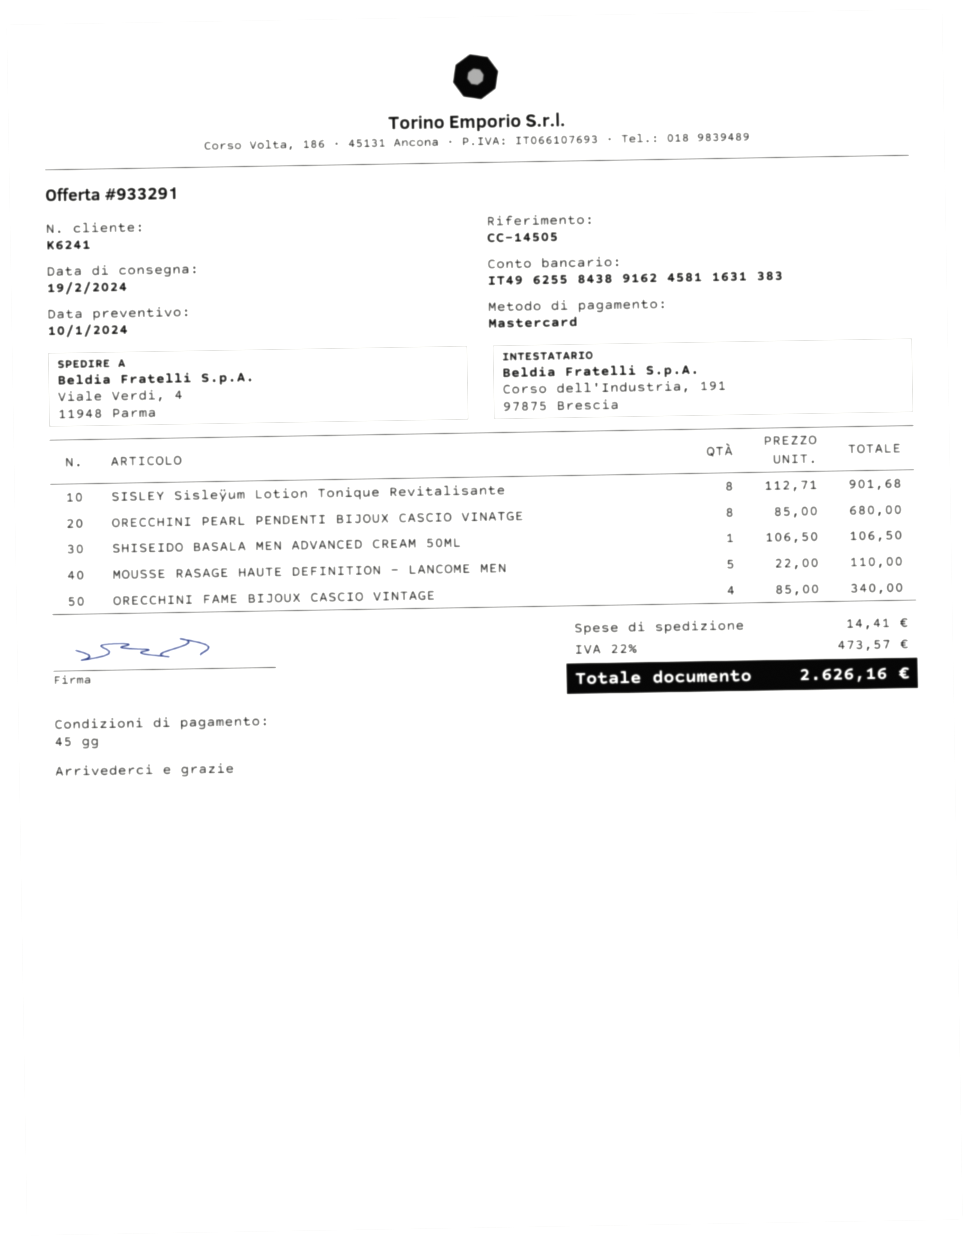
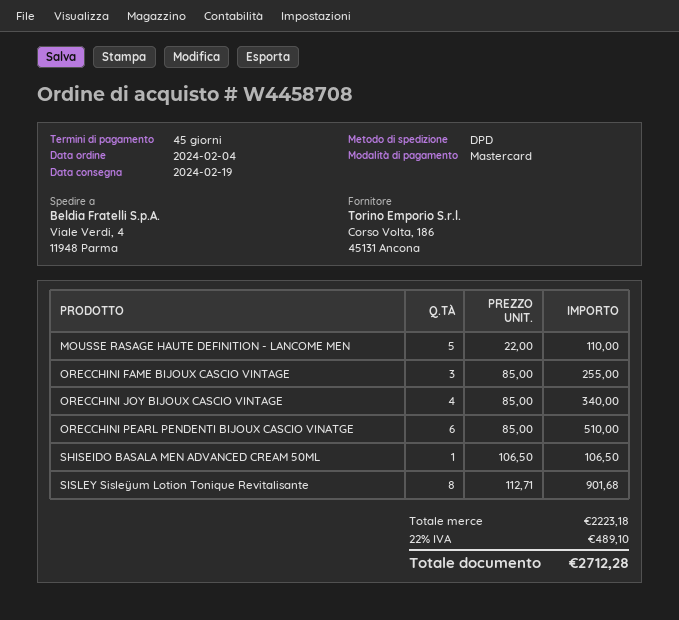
ORECCHINI PEARL PENDENTI BIJOUX CASCIO VINATGE: 8 x 85.00 = 680.00 -> 6 x 85.00 = 510.00
ORECCHINI FAME BIJOUX CASCIO VINTAGE: 4 x 85.00 = 340.00 -> 3 x 85.00 = 255.00
ORECCHINI JOY BIJOUX CASCIO VINTAGE: none -> 4 x 85.00 = 340.00
shipping: 14.41 -> none
tax: 22% = 473.57 -> 22% = 489.10
total: 2626.16 -> 2712.28

